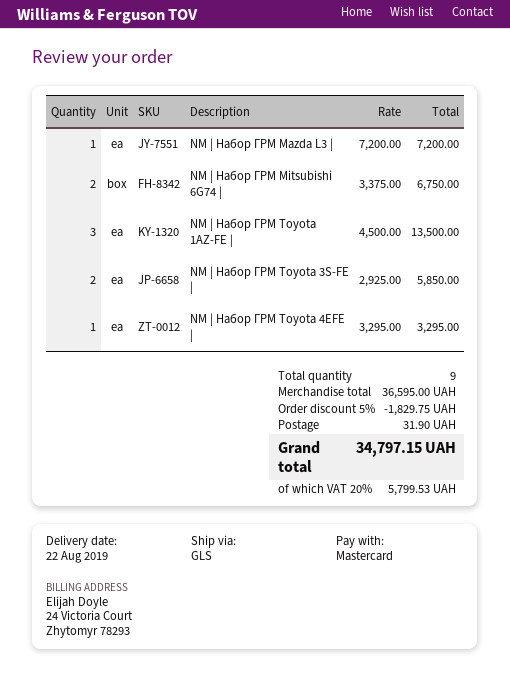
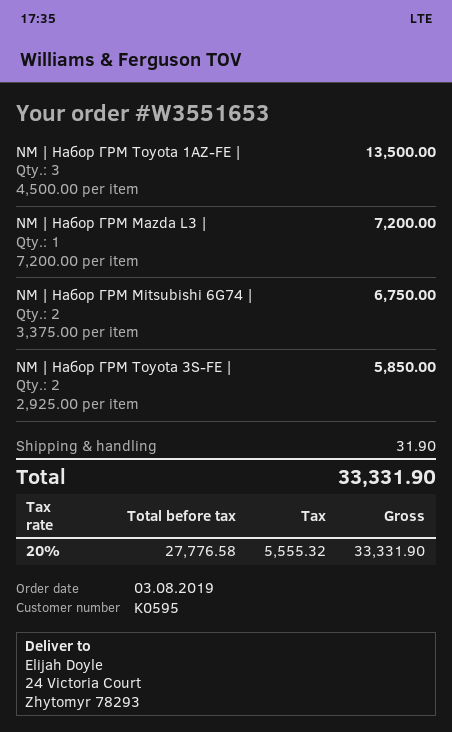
NM | Набор ГРМ Toyota 4EFE |: 1 x 3295.00 = 3295.00 -> none
discount: 5% = 1829.75 -> none
tax: 20% = 5799.53 -> 20% = 5555.32
total: 34797.15 -> 33331.90

